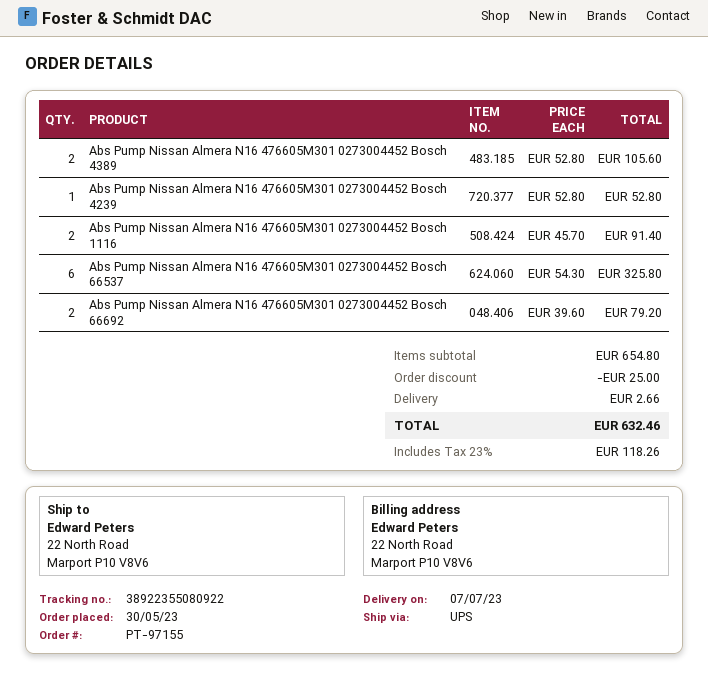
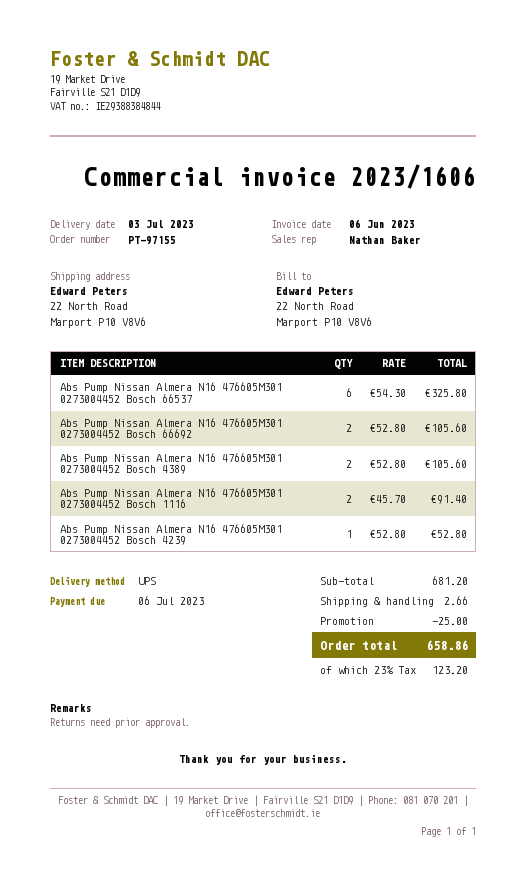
delivery date: 2023-07-07 -> 2023-07-03
Abs Pump Nissan Almera N16 476605M301 0273004452 Bosch 66692: 2 x 39.60 = 79.20 -> 2 x 52.80 = 105.60
subtotal: 654.80 -> 681.20
tax: 23% = 118.26 -> 23% = 123.20
total: 632.46 -> 658.86

